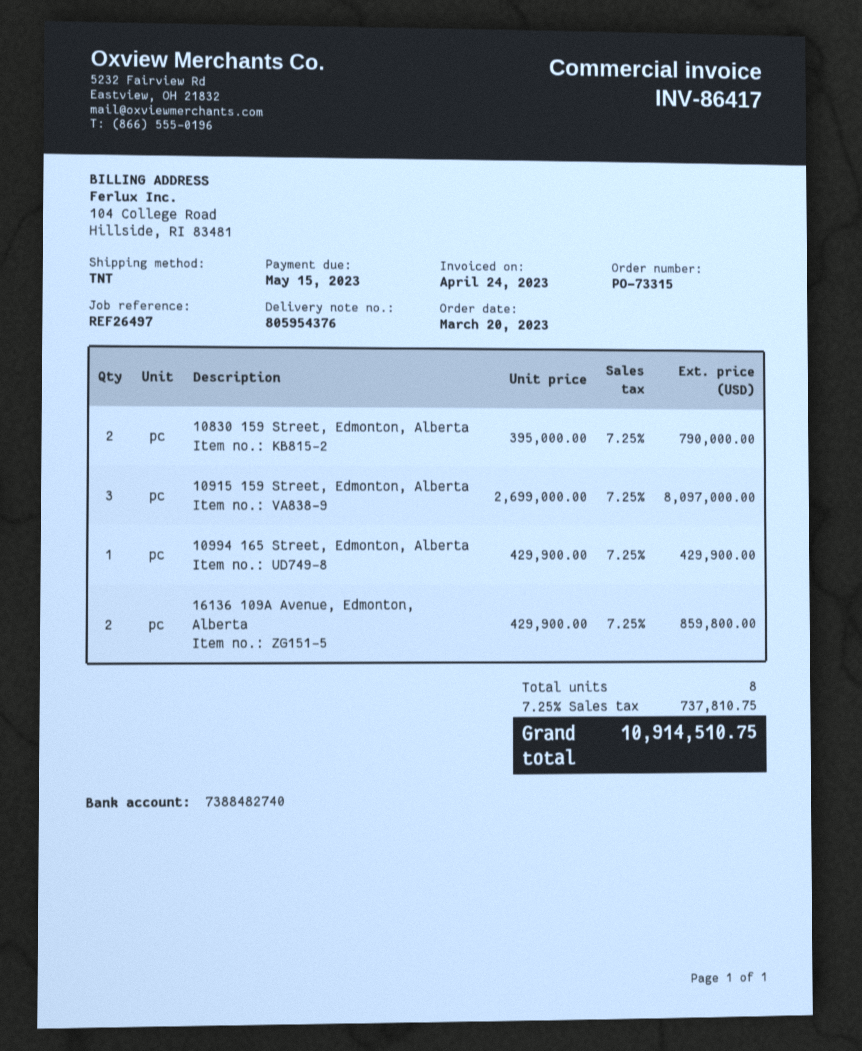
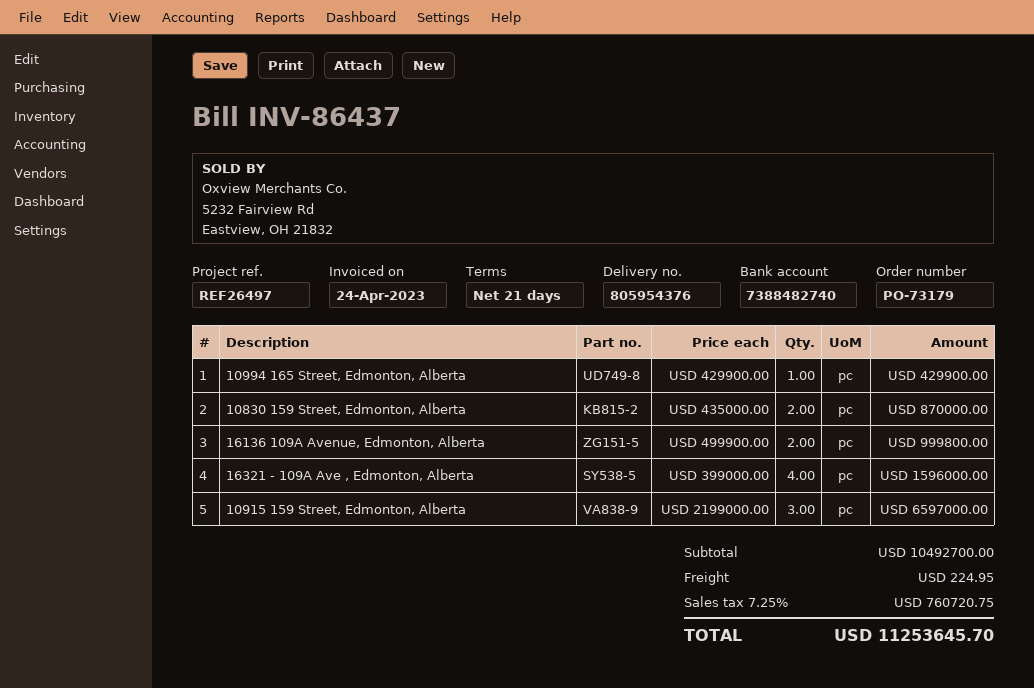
order number: PO-73315 -> PO-73179
invoice number: INV-86417 -> INV-86437
10830 159 Street, Edmonton, Alberta: 2 x 395000.00 = 790000.00 -> 2 x 435000.00 = 870000.00
10915 159 Street, Edmonton, Alberta: 3 x 2699000.00 = 8097000.00 -> 3 x 2199000.00 = 6597000.00
16136 109A Avenue, Edmonton, Alberta: 2 x 429900.00 = 859800.00 -> 2 x 499900.00 = 999800.00
16321 - 109A Ave , Edmonton, Alberta: none -> 4 x 399000.00 = 1596000.00
shipping: none -> 224.95
tax: 7.25% = 737810.75 -> 7.25% = 760720.75
total: 10914510.75 -> 11253645.70

